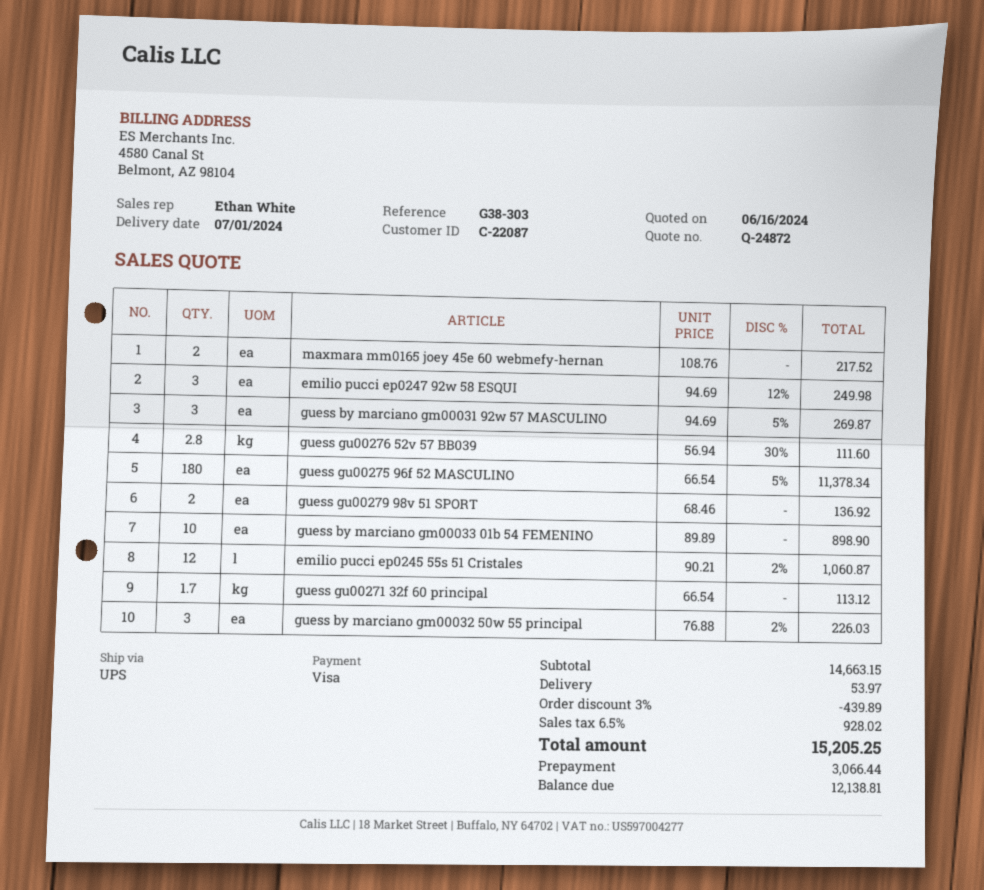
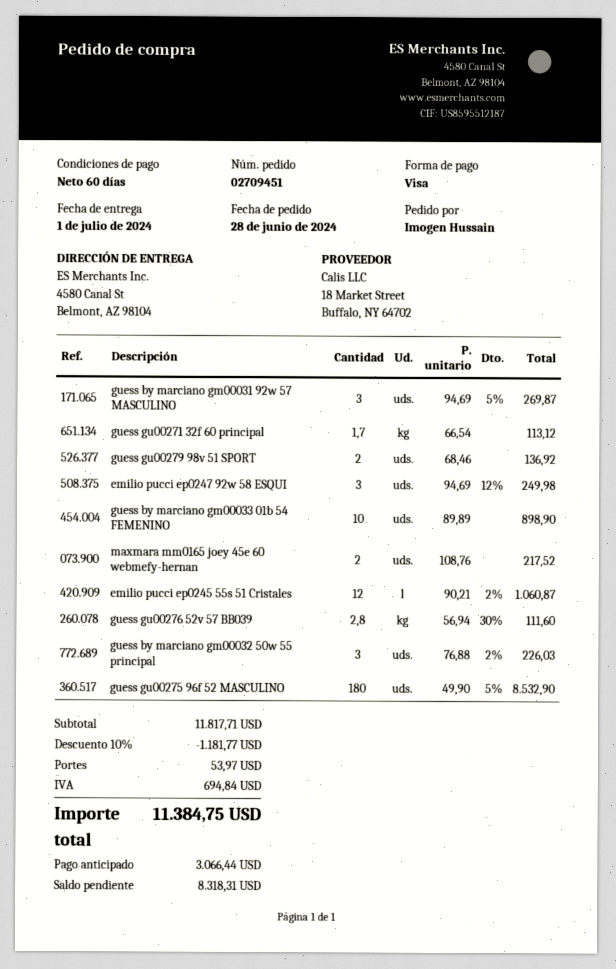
guess gu00275 96f 52 MASCULINO: 180 x 66.54 - 5% = 11378.34 -> 180 x 49.90 - 5% = 8532.90
subtotal: 14663.15 -> 11817.71
discount: 3% = 439.89 -> 10% = 1181.77
tax: 928.02 -> 694.84
total: 15205.25 -> 11384.75
balance: 12138.81 -> 8318.31

